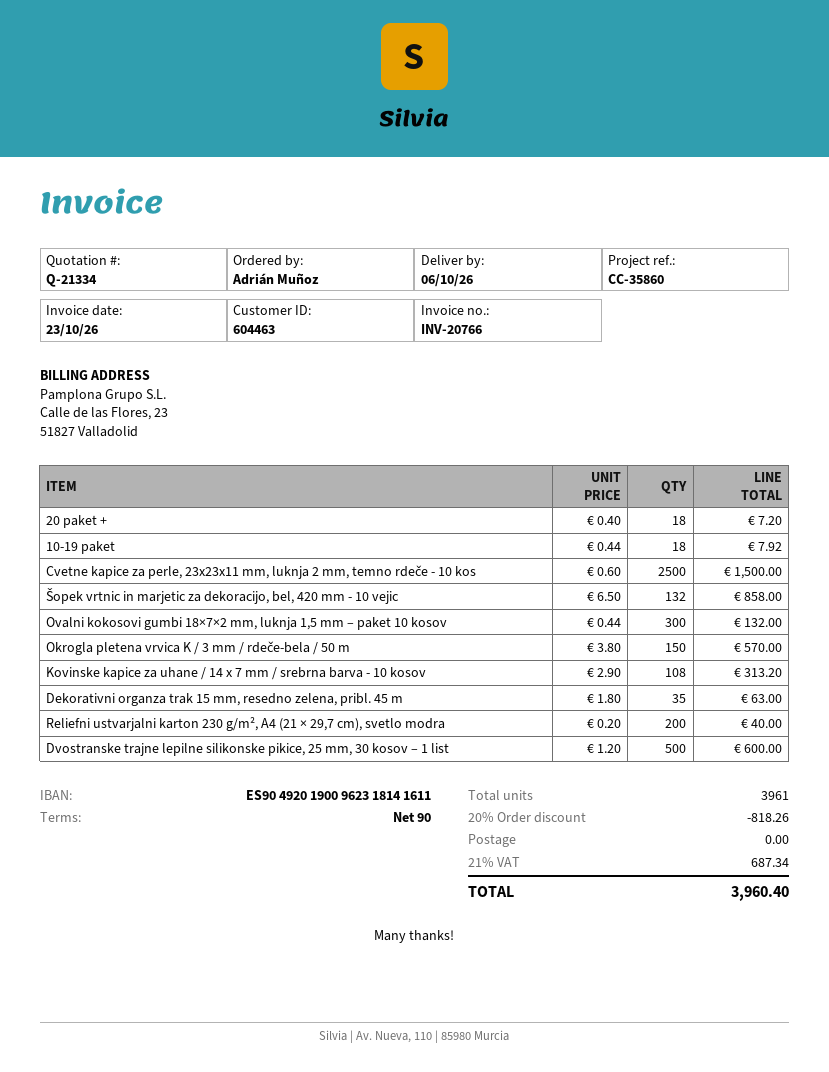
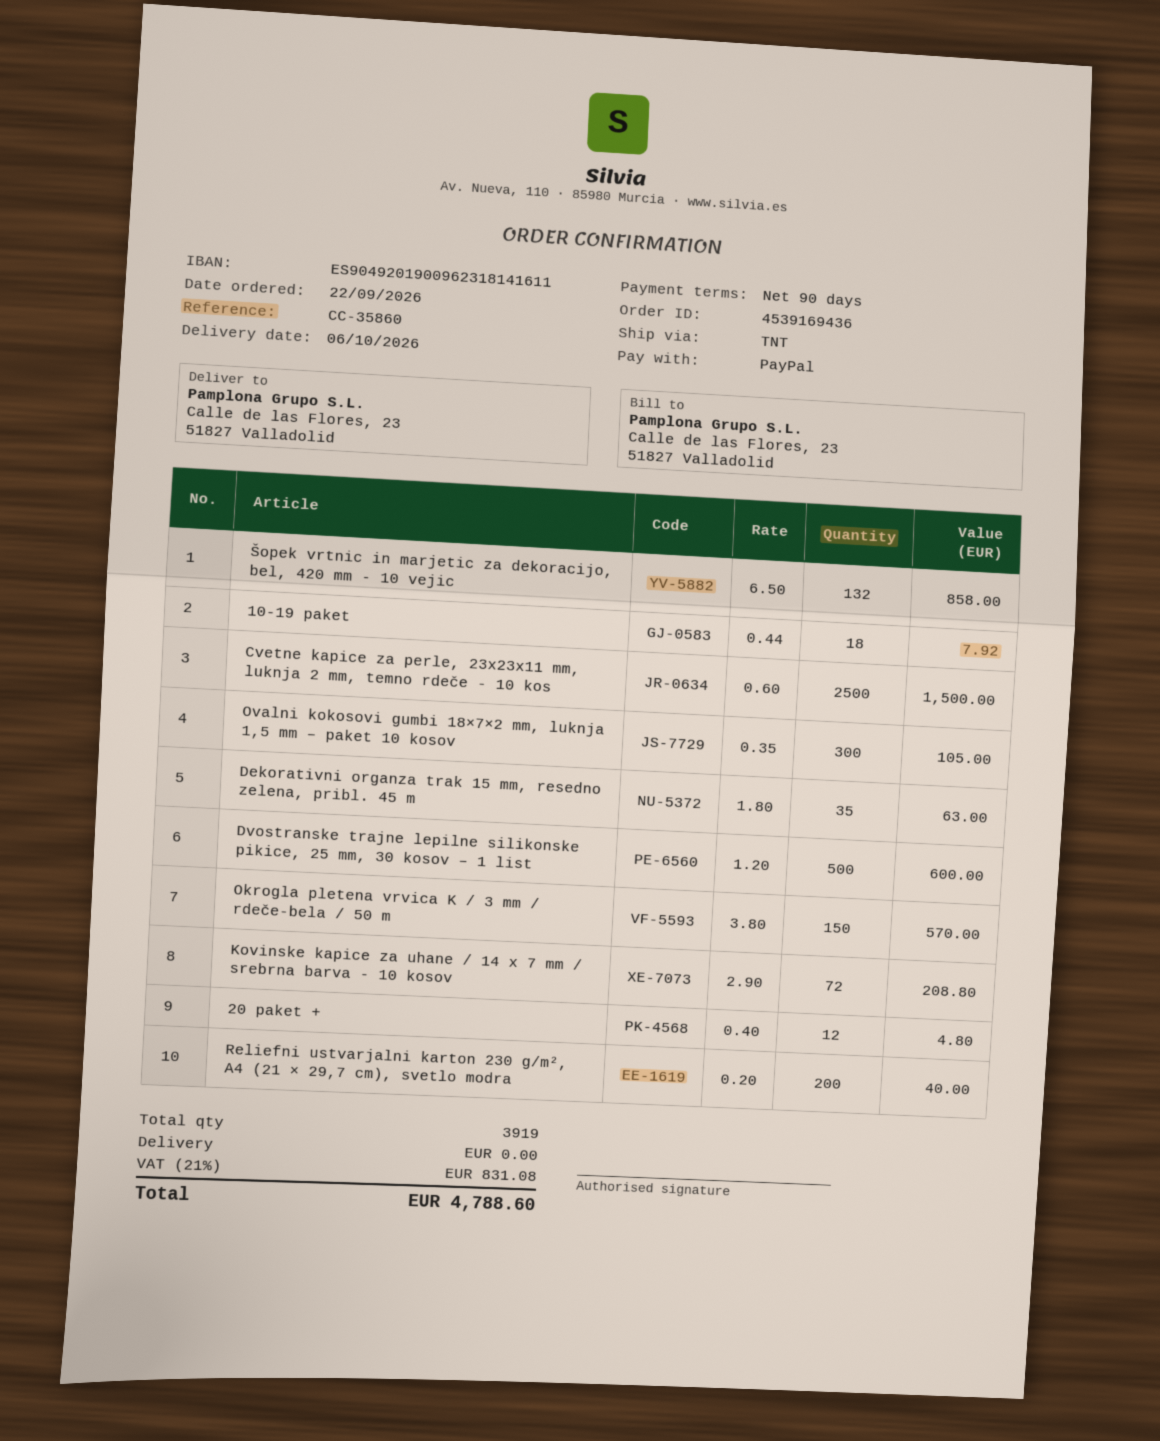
20 paket +: 18 x 0.40 = 7.20 -> 12 x 0.40 = 4.80
Ovalni kokosovi gumbi 18×7×2 mm, luknja 1,5 mm – paket 10 kosov: 300 x 0.44 = 132.00 -> 300 x 0.35 = 105.00
Kovinske kapice za uhane / 14 x 7 mm / srebrna barva - 10 kosov: 108 x 2.90 = 313.20 -> 72 x 2.90 = 208.80
total quantity: 3961 -> 3919
discount: 20% = 818.26 -> none
tax: 21% = 687.34 -> 21% = 831.08
total: 3960.40 -> 4788.60

